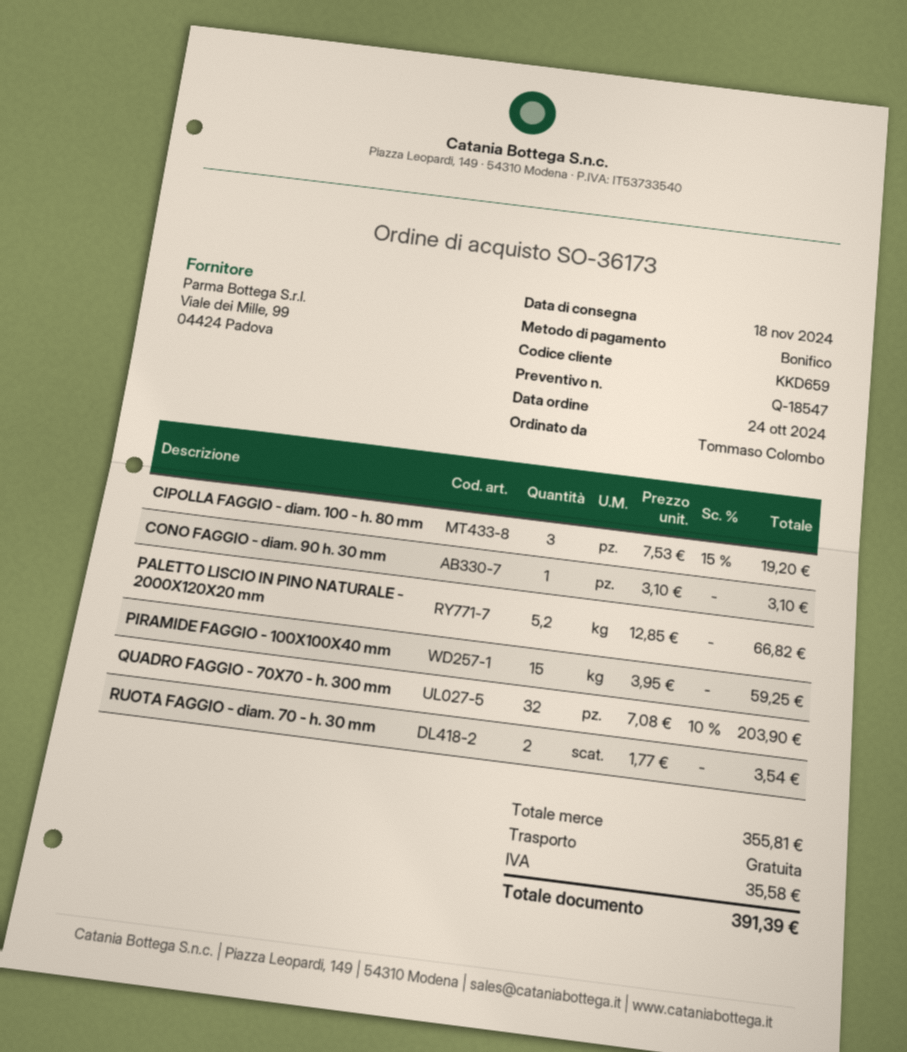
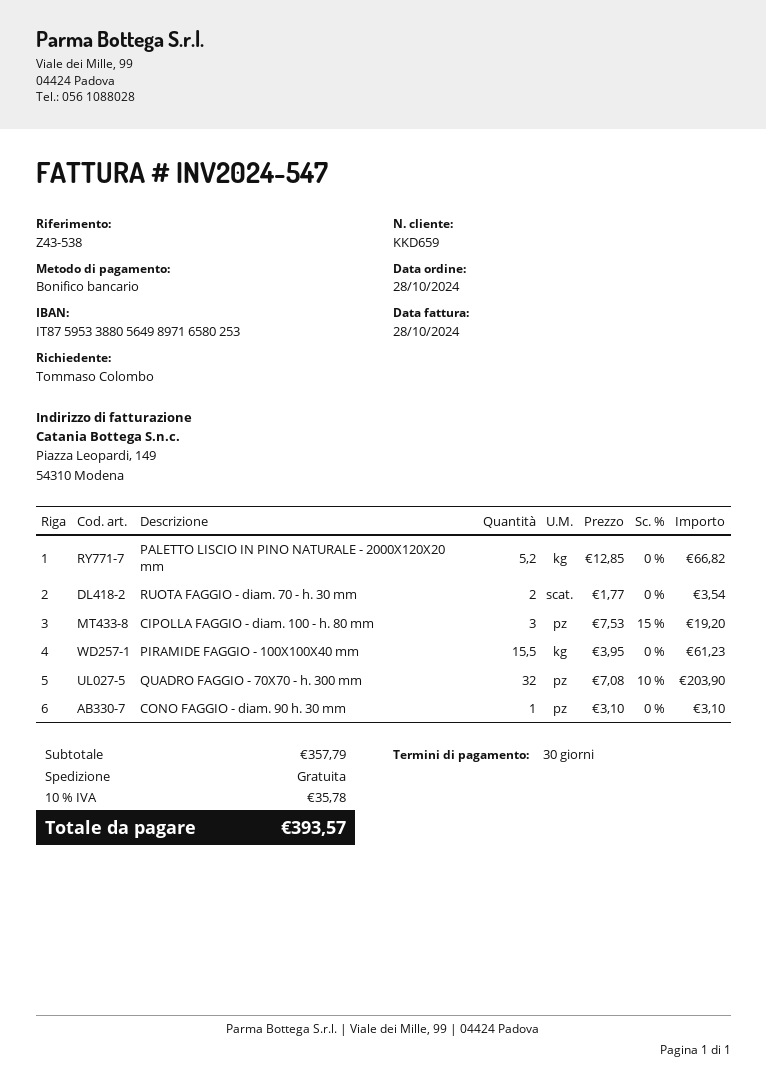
order date: 2024-10-24 -> 2024-10-28
PIRAMIDE FAGGIO - 100X100X40 mm: 15 x 3.95 = 59.25 -> 15.5 x 3.95 = 61.23
subtotal: 355.81 -> 357.79
tax: 35.58 -> 35.78
total: 391.39 -> 393.57

